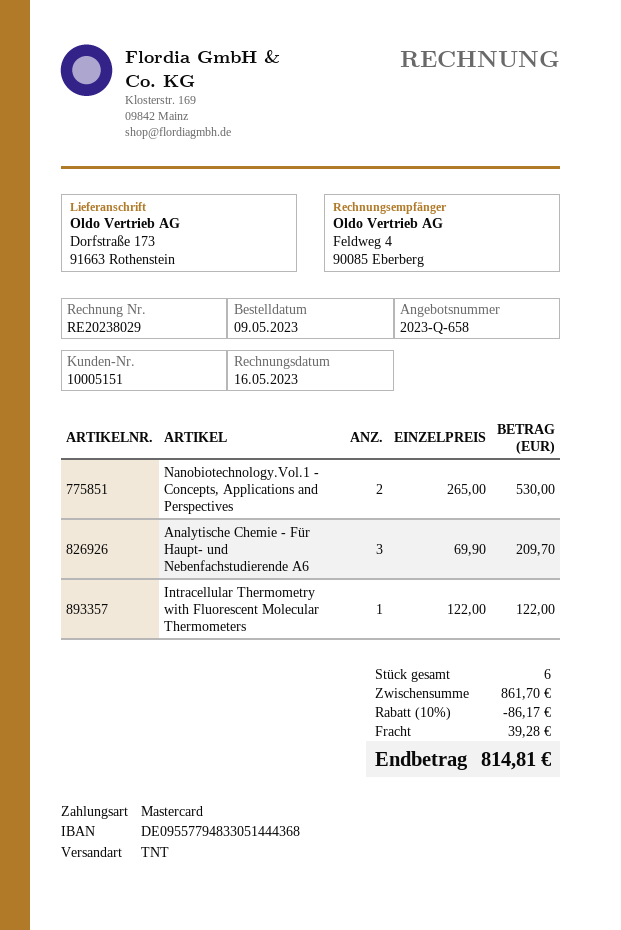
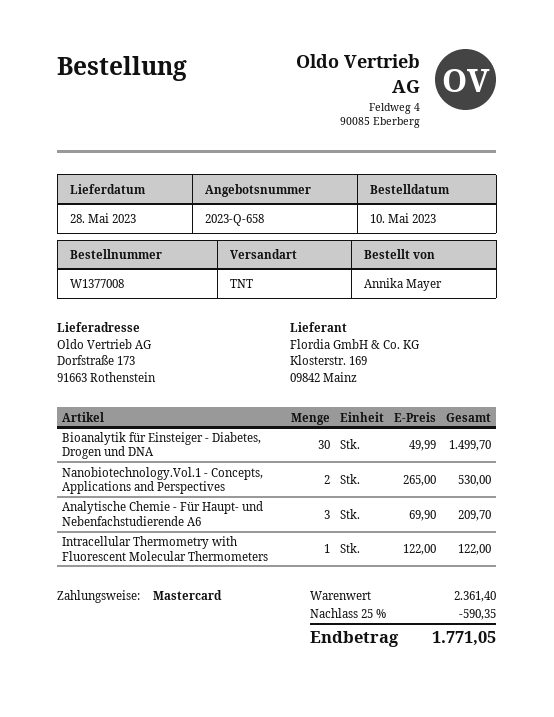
order date: 2023-05-09 -> 2023-05-10
Bioanalytik für Einsteiger - Diabetes, Drogen und DNA: none -> 30 x 49.99 = 1499.70
subtotal: 861.70 -> 2361.40
discount: 10% = 86.17 -> 25% = 590.35
shipping: 39.28 -> none
total: 814.81 -> 1771.05

